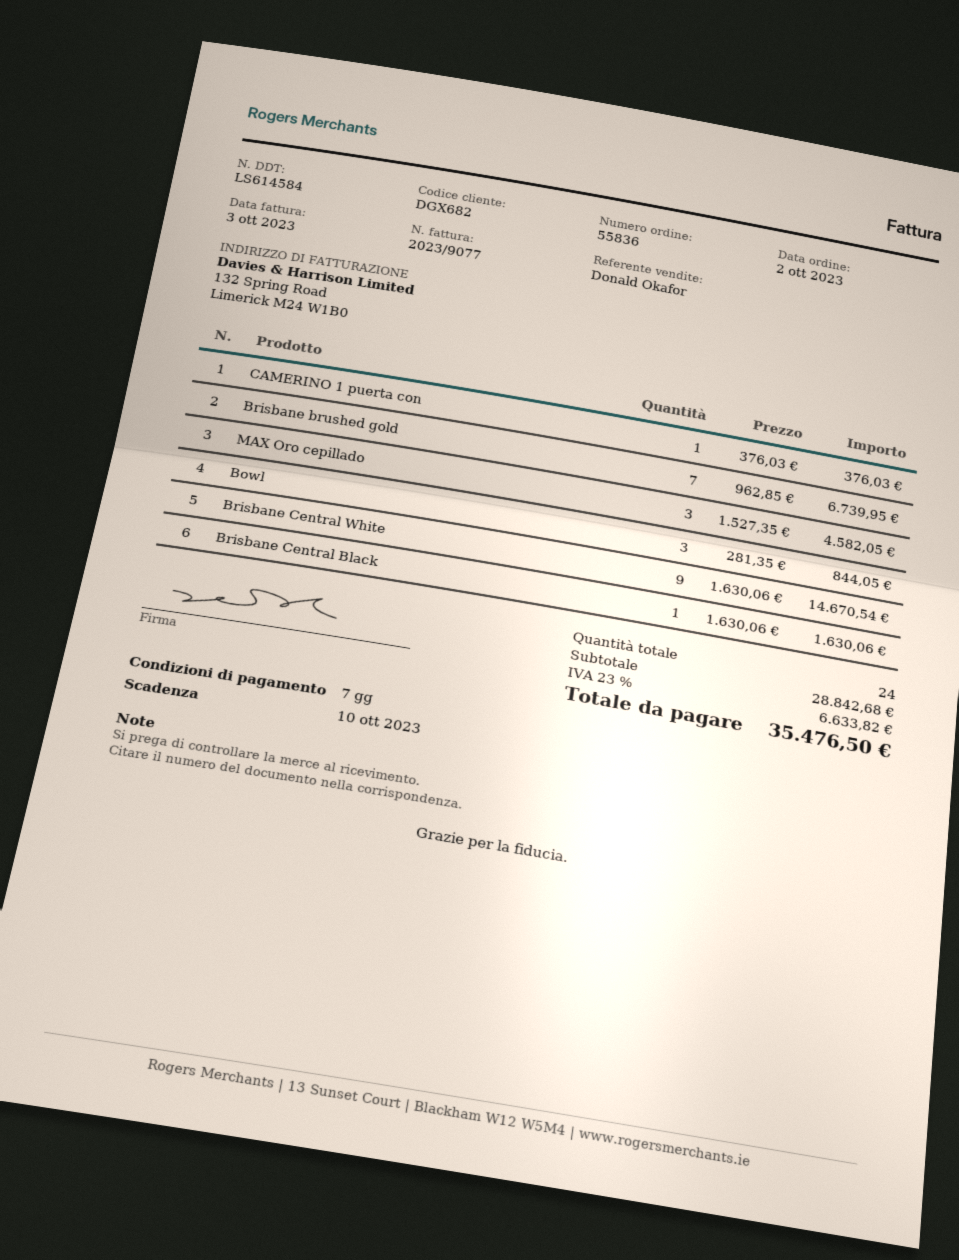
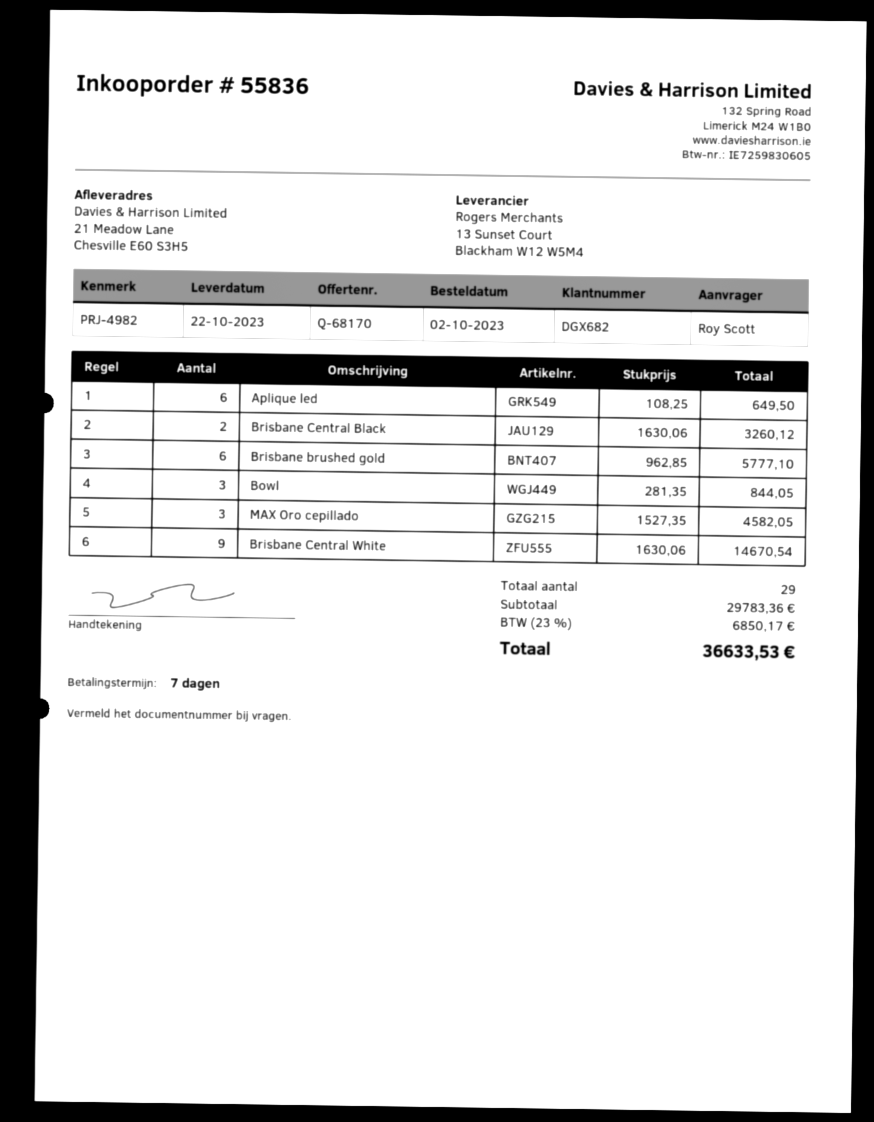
CAMERINO 1 puerta con: 1 x 376.03 = 376.03 -> none
Brisbane brushed gold: 7 x 962.85 = 6739.95 -> 6 x 962.85 = 5777.10
Brisbane Central Black: 1 x 1630.06 = 1630.06 -> 2 x 1630.06 = 3260.12
Aplique led: none -> 6 x 108.25 = 649.50
total quantity: 24 -> 29
subtotal: 28842.68 -> 29783.36
tax: 23% = 6633.82 -> 23% = 6850.17
total: 35476.50 -> 36633.53

